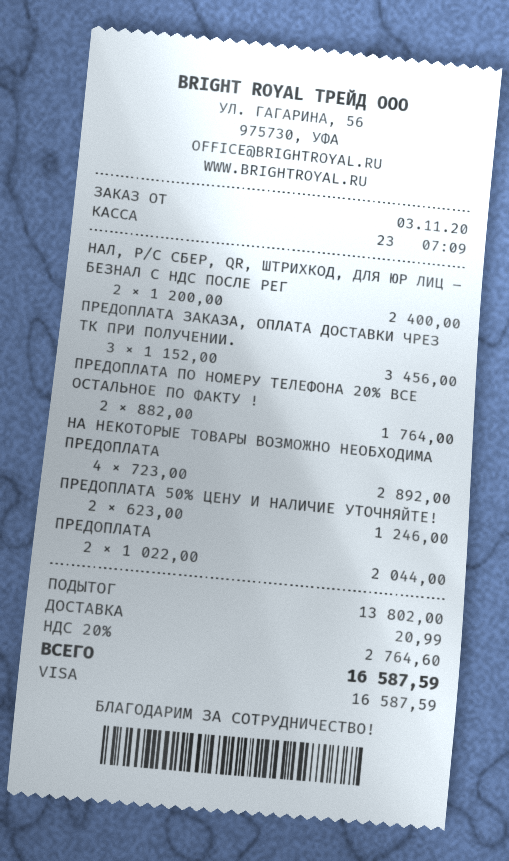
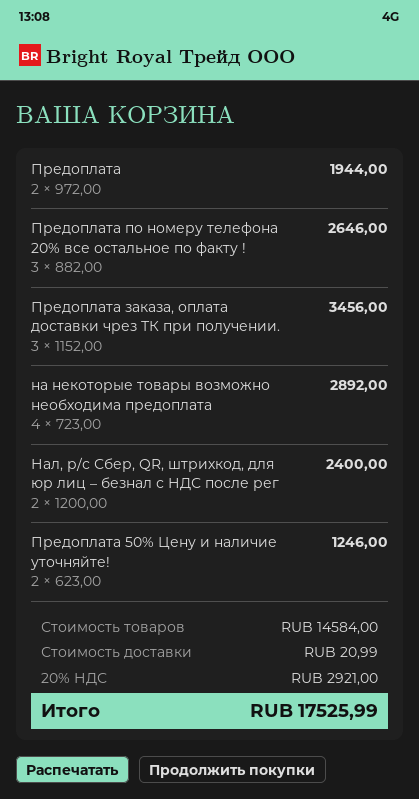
ПРЕДОПЛАТА ПО НОМЕРУ ТЕЛЕФОНА 20% ВСЕ ОСТАЛЬНОЕ ПО ФАКТУ !: 2 x 882.00 = 1764.00 -> 3 x 882.00 = 2646.00
ПРЕДОПЛАТА: 2 x 1022.00 = 2044.00 -> 2 x 972.00 = 1944.00
subtotal: 13802.00 -> 14584.00
tax: 20% = 2764.60 -> 20% = 2921.00
total: 16587.59 -> 17525.99

